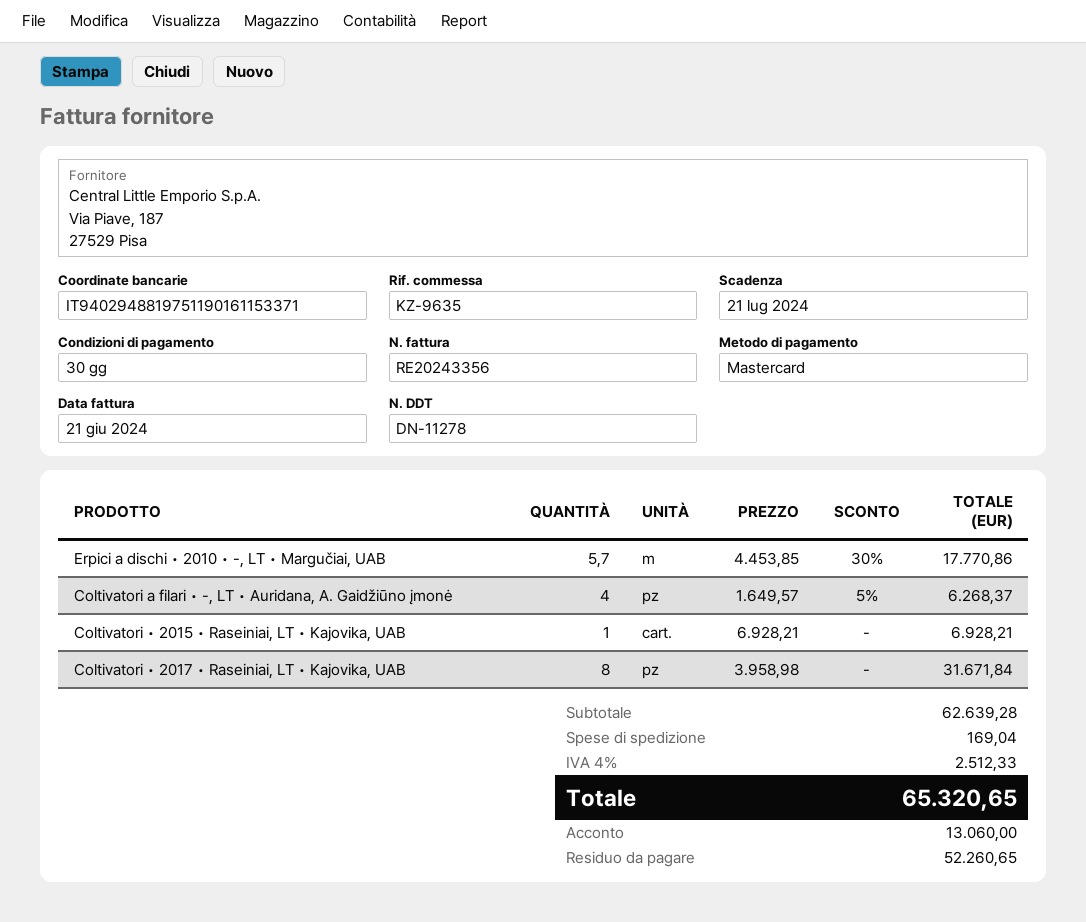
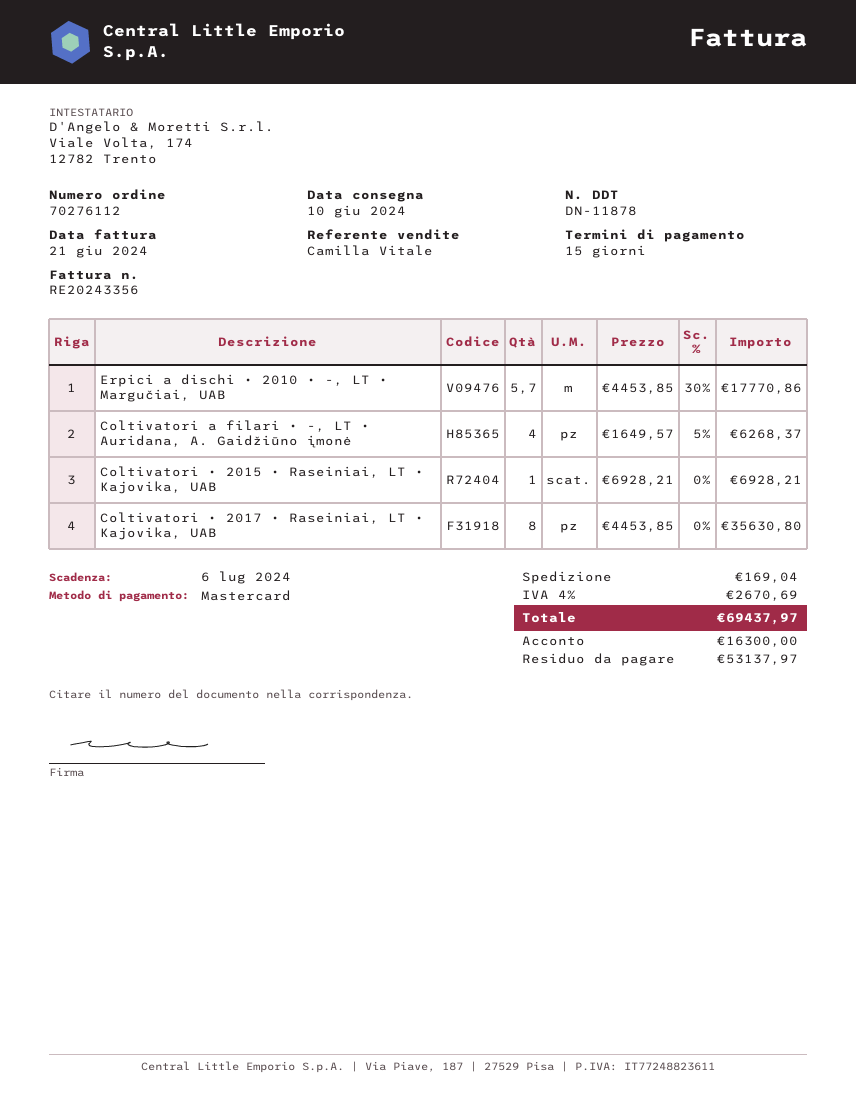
delivery note number: DN-11278 -> DN-11878
payment terms: 30 days -> 15 days
due date: 2024-07-21 -> 2024-07-06
Coltivatori • 2017 • Raseiniai, LT • Kajovika, UAB: 8 x 3958.98 = 31671.84 -> 8 x 4453.85 = 35630.80
tax: 4% = 2512.33 -> 4% = 2670.69
total: 65320.65 -> 69437.97
deposit: 13060.00 -> 16300.00
balance: 52260.65 -> 53137.97

